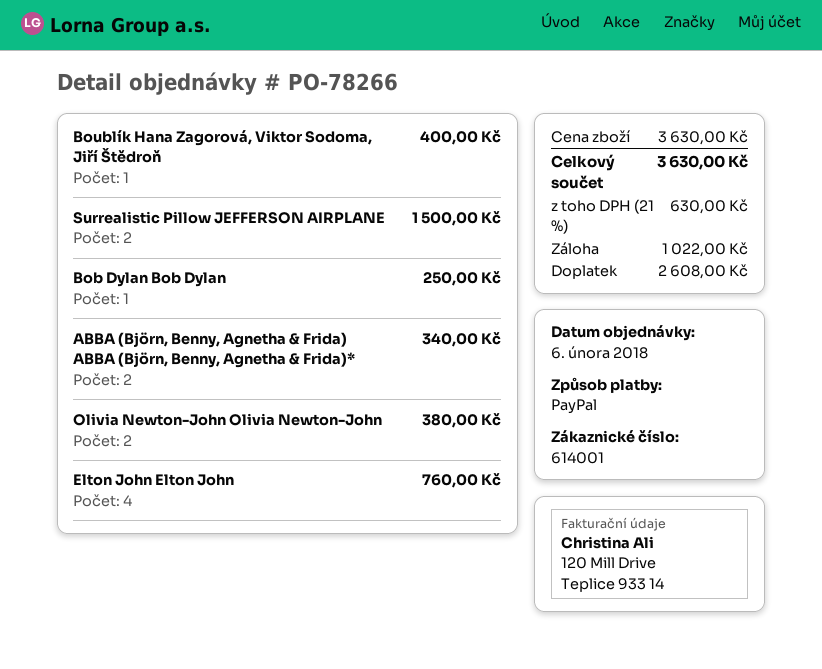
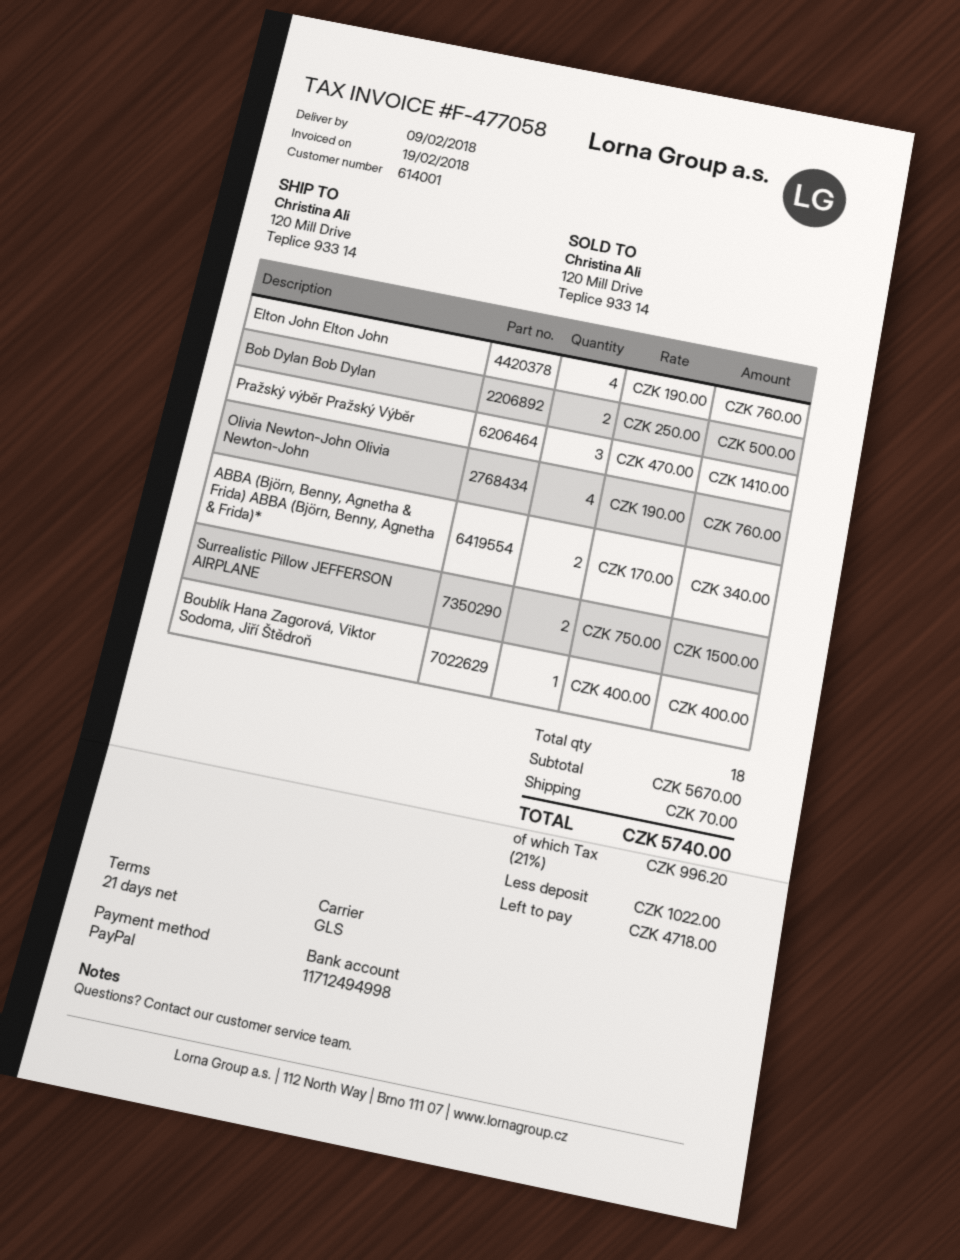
Bob Dylan Bob Dylan: 1 for 250.00 -> 2 for 500.00
Olivia Newton-John Olivia Newton-John: 2 for 380.00 -> 4 for 760.00
Pražský výběr Pražský Výběr: none -> 3 for 1410.00
subtotal: 3630.00 -> 5670.00
shipping: none -> 70.00
tax: 21% = 630.00 -> 21% = 996.20
total: 3630.00 -> 5740.00
balance: 2608.00 -> 4718.00

